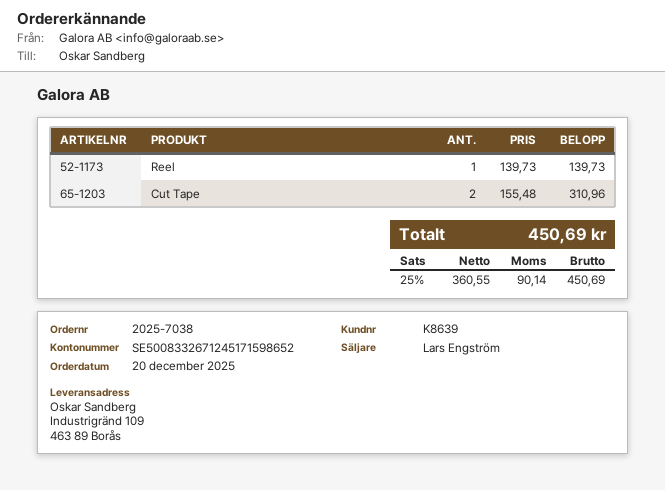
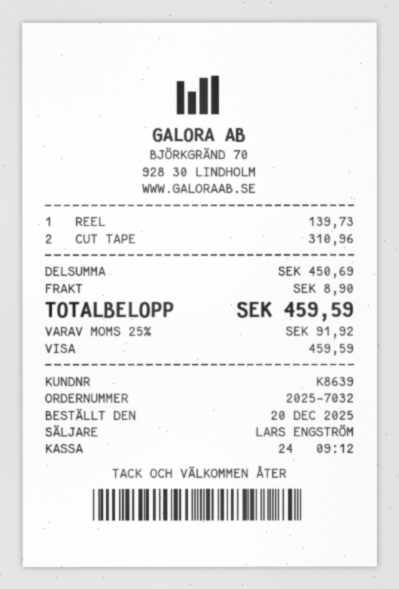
order number: 2025-7038 -> 2025-7032
shipping: none -> 8.90
tax: 25% = 90.14 -> 25% = 91.92
total: 450.69 -> 459.59

